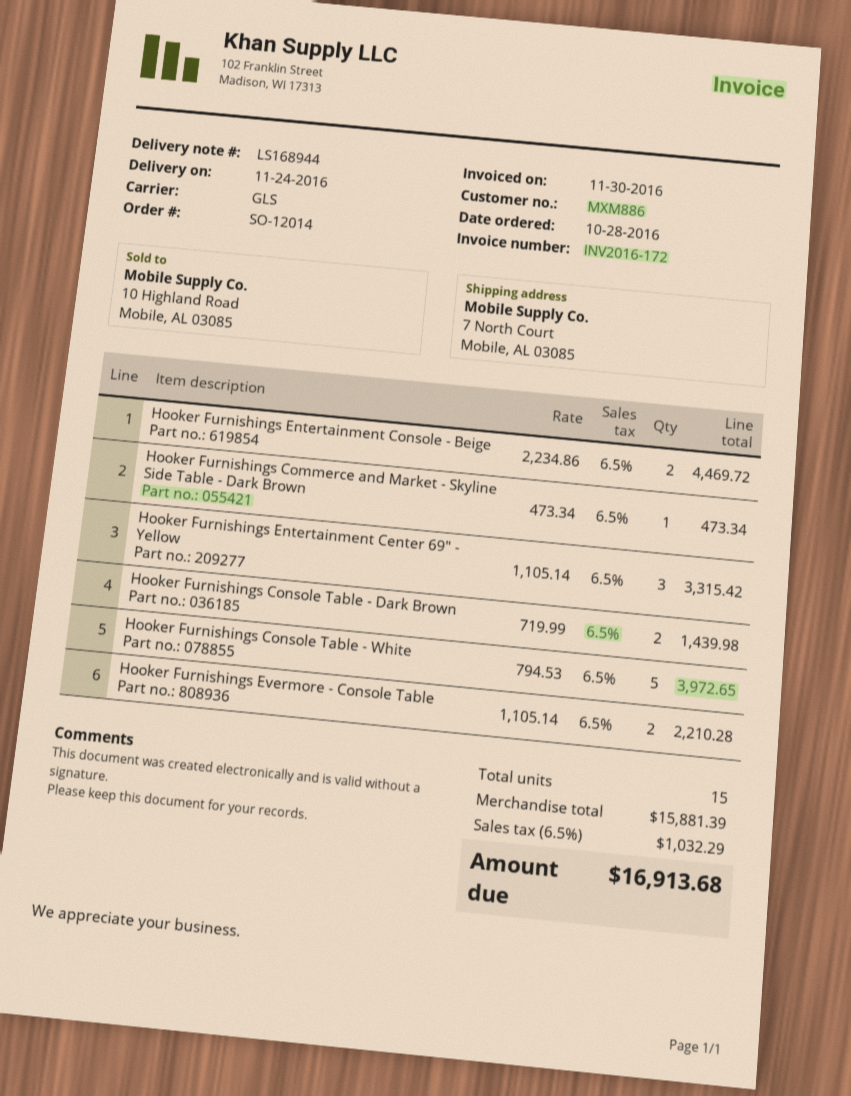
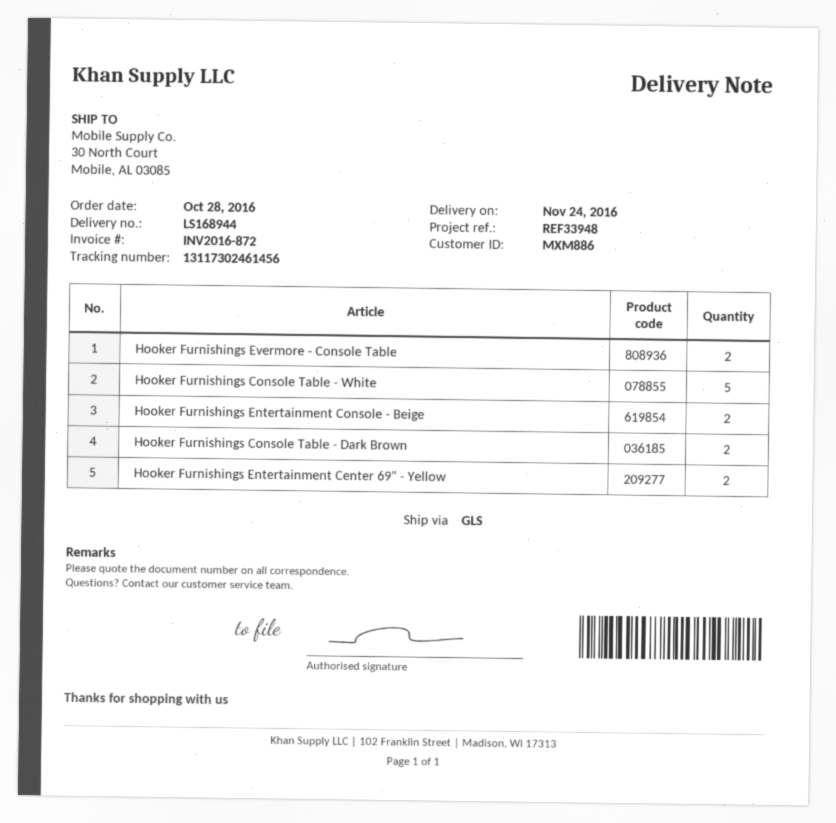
invoice number: INV2016-172 -> INV2016-872
ship to: 7 North Court, Mobile, AL 03085 -> 30 North Court, Mobile, AL 03085
Hooker Furnishings Commerce and Market - Skyline Side Table - Dark Brown: 1 -> none
Hooker Furnishings Entertainment Center 69" - Yellow: 3 -> 2

